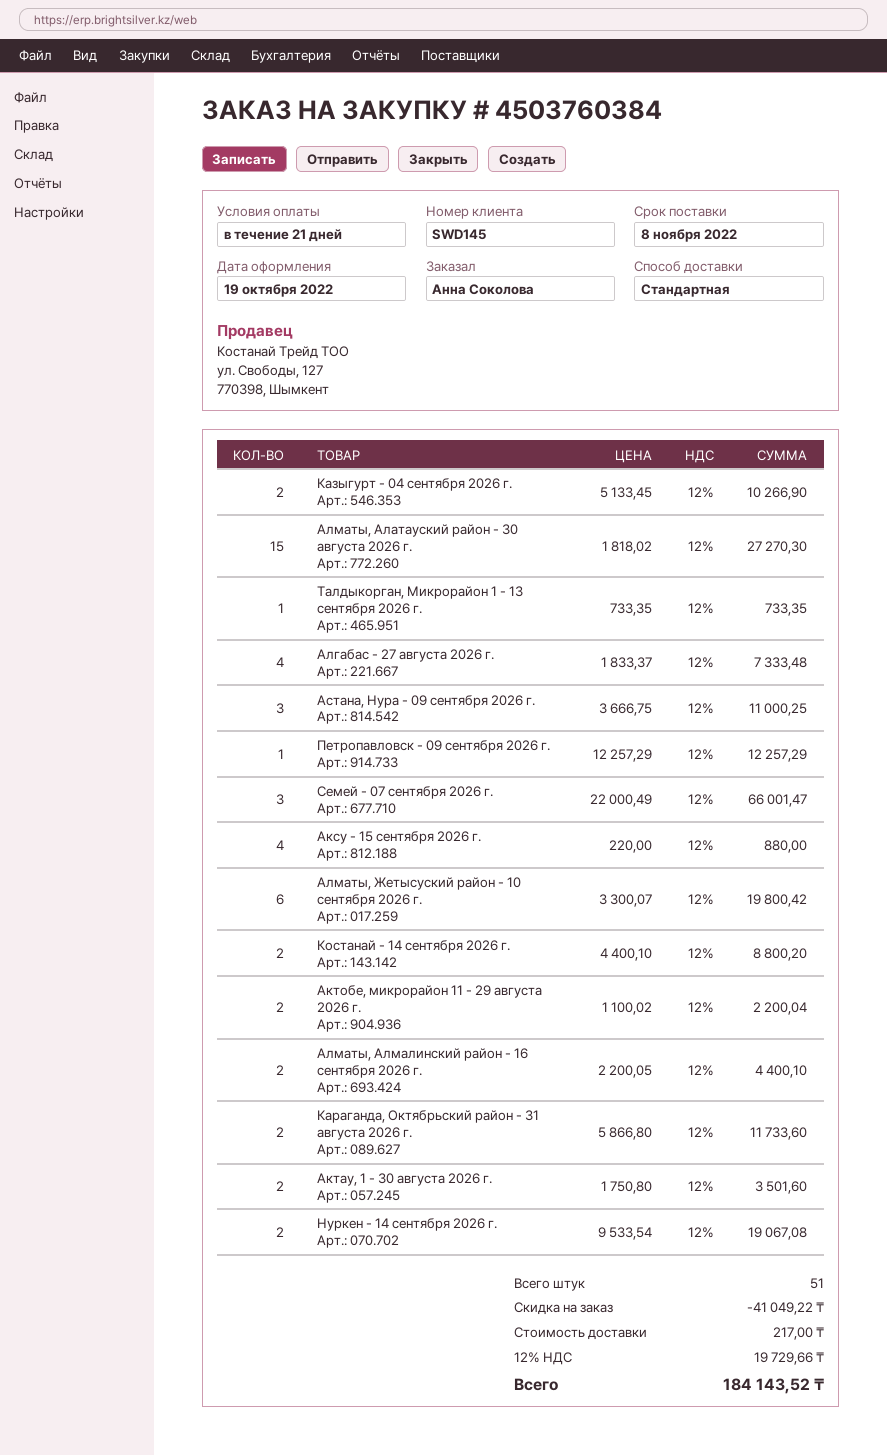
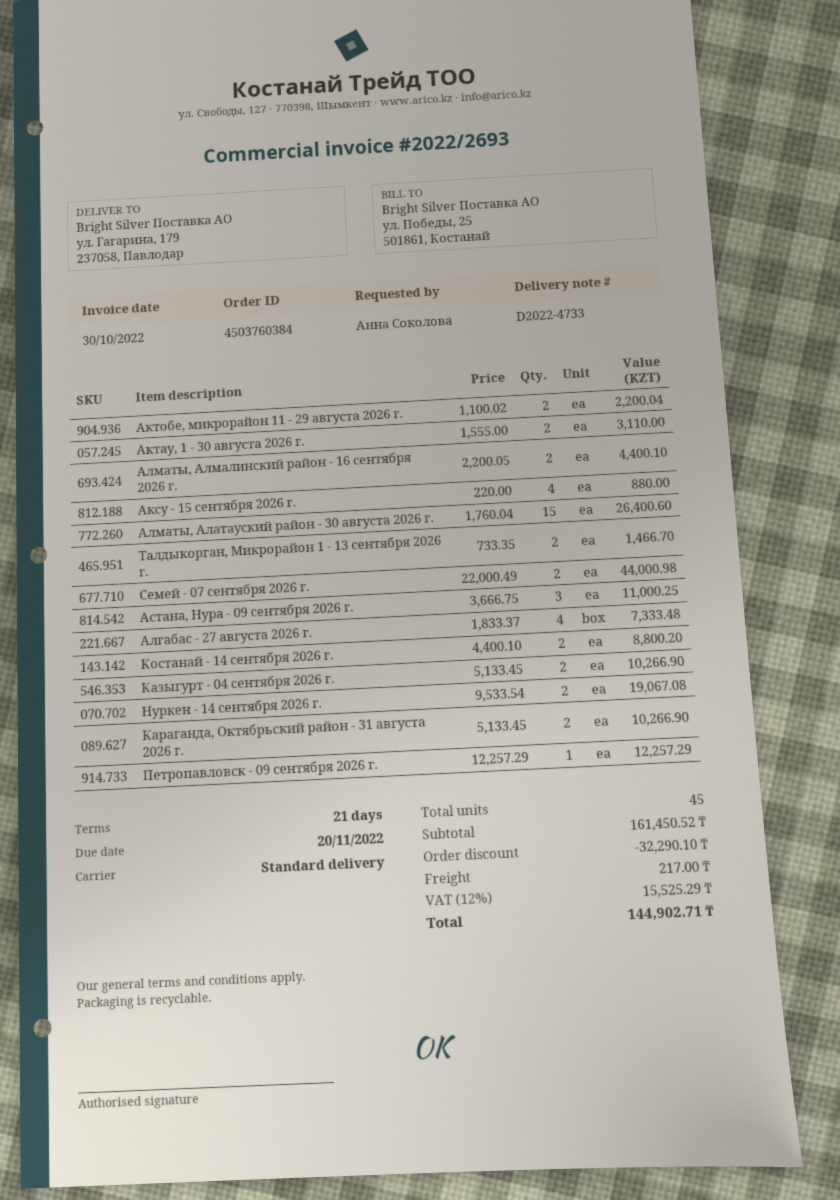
Алматы, Алатауский район - 30 августа 2026 г.: 15 x 1818.02 = 27270.30 -> 15 x 1760.04 = 26400.60
Талдыкорган, Микрорайон 1 - 13 сентября 2026 г.: 1 x 733.35 = 733.35 -> 2 x 733.35 = 1466.70
Семей - 07 сентября 2026 г.: 3 x 22000.49 = 66001.47 -> 2 x 22000.49 = 44000.98
Алматы, Жетысуский район - 10 сентября 2026 г.: 6 x 3300.07 = 19800.42 -> none
Караганда, Октябрьский район - 31 августа 2026 г.: 2 x 5866.80 = 11733.60 -> 2 x 5133.45 = 10266.90
Актау, 1 - 30 августа 2026 г.: 2 x 1750.80 = 3501.60 -> 2 x 1555.00 = 3110.00
total quantity: 51 -> 45
discount: 41049.22 -> 32290.10
tax: 12% = 19729.66 -> 12% = 15525.29
total: 184143.52 -> 144902.71

